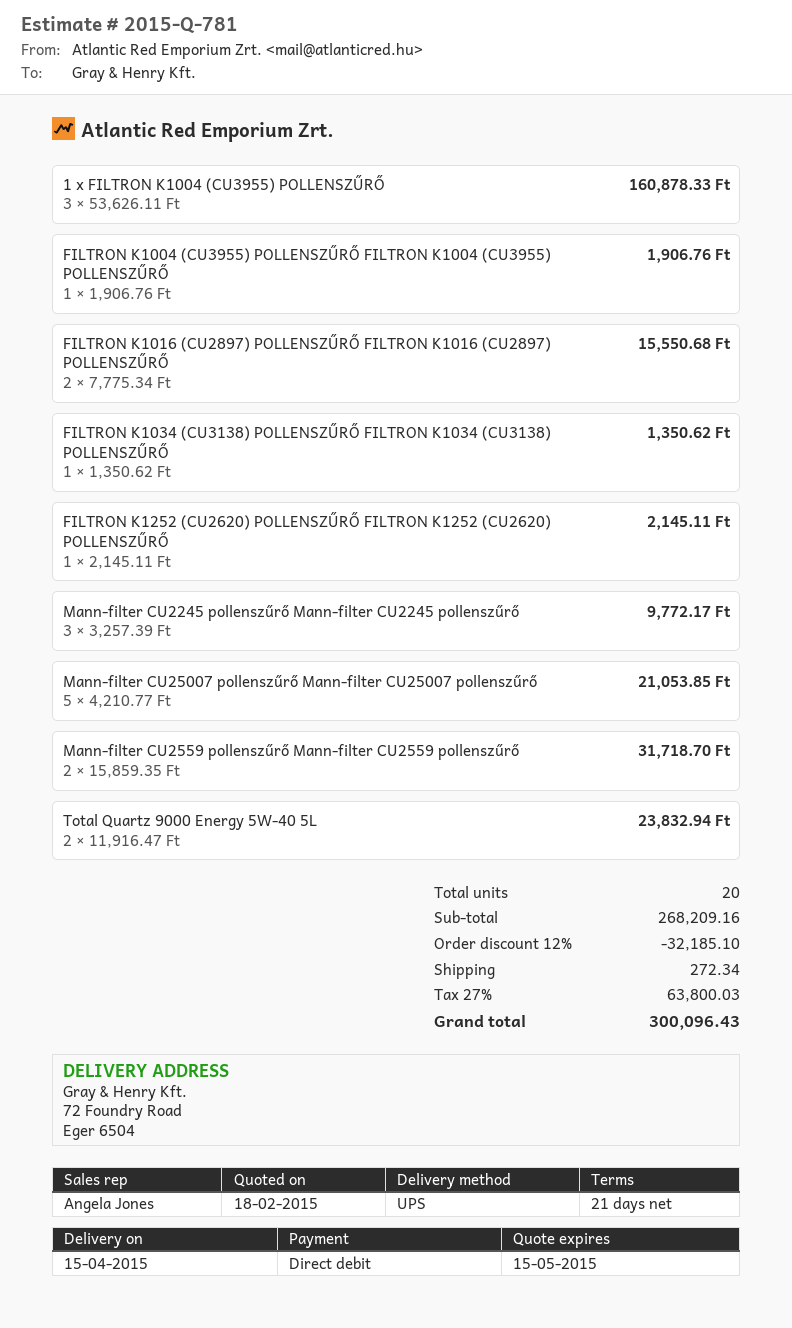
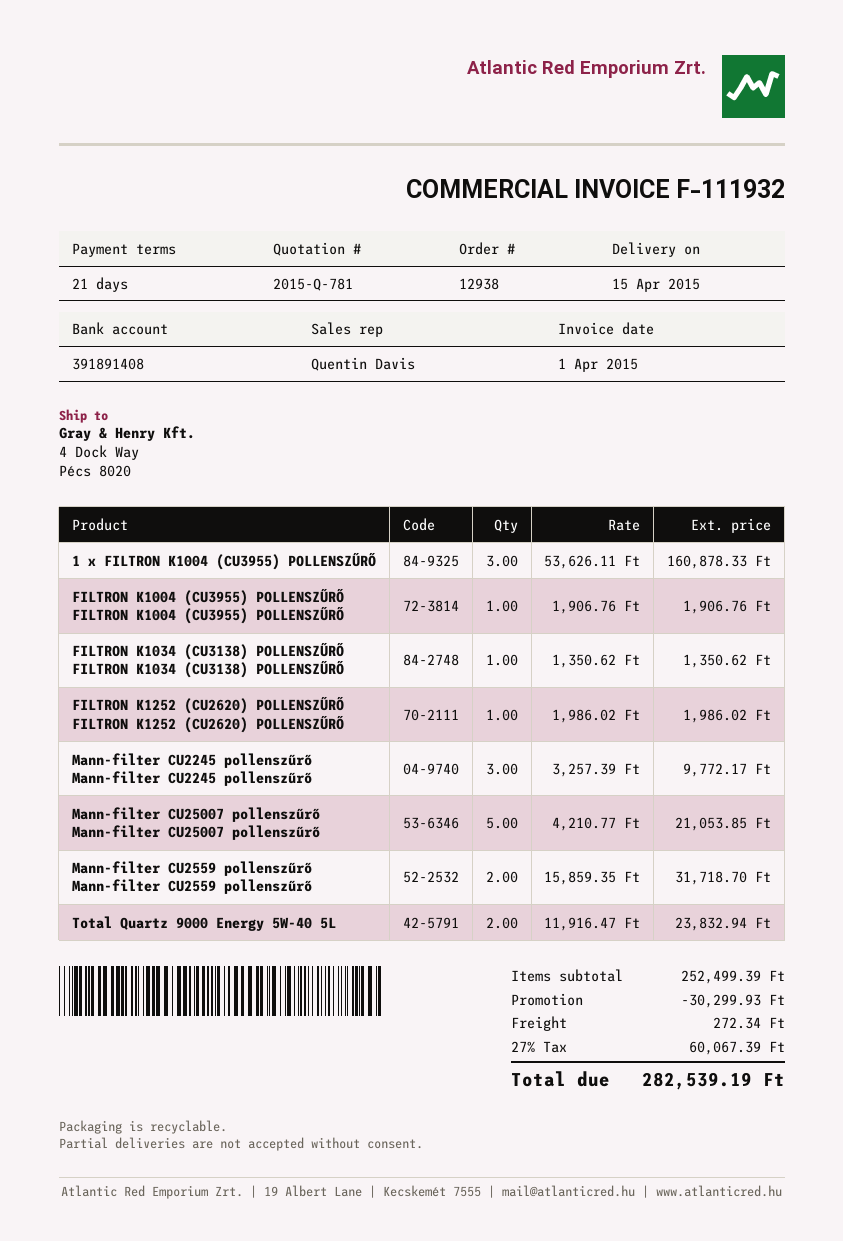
sales rep: Angela Jones -> Quentin Davis
ship to: 72 Foundry Road, Eger 6504 -> 4 Dock Way, Pécs 8020
FILTRON K1016 (CU2897) POLLENSZŰRŐ FILTRON K1016 (CU2897) POLLENSZŰRŐ: 2 x 7775.34 = 15550.68 -> none
FILTRON K1252 (CU2620) POLLENSZŰRŐ FILTRON K1252 (CU2620) POLLENSZŰRŐ: 1 x 2145.11 = 2145.11 -> 1 x 1986.02 = 1986.02
subtotal: 268209.16 -> 252499.39
discount: 32185.10 -> 30299.93
tax: 27% = 63800.03 -> 27% = 60067.39
total: 300096.43 -> 282539.19

